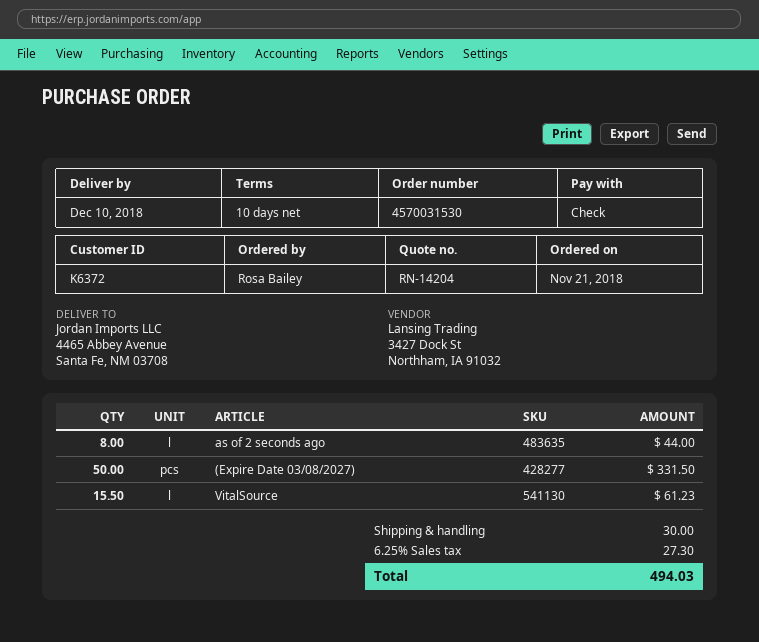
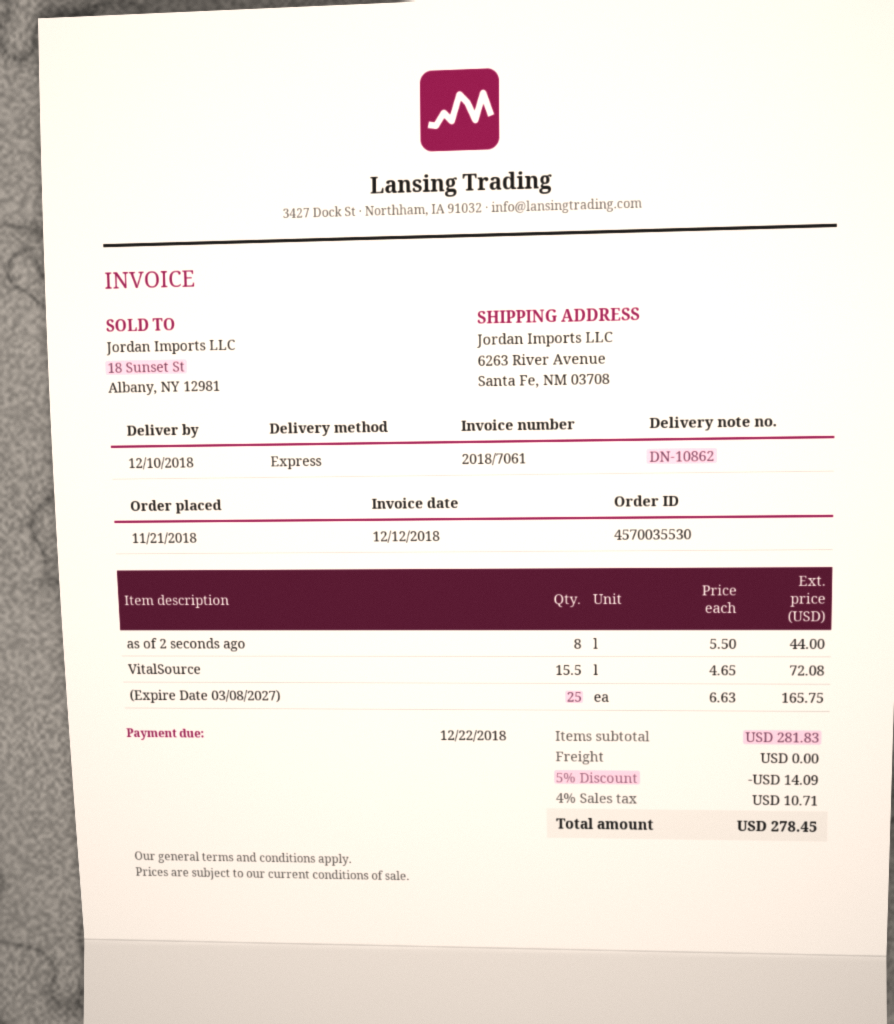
order number: 4570031530 -> 4570035530
ship to: 4465 Abbey Avenue, Santa Fe, NM 03708 -> 6263 River Avenue, Santa Fe, NM 03708
(Expire Date 03/08/2027): 50 for 331.50 -> 25 for 165.75
VitalSource: 15.5 for 61.23 -> 15.5 for 72.08
discount: none -> 5% = 14.09
shipping: 30.00 -> 0.00
tax: 6.25% = 27.30 -> 4% = 10.71
total: 494.03 -> 278.45

